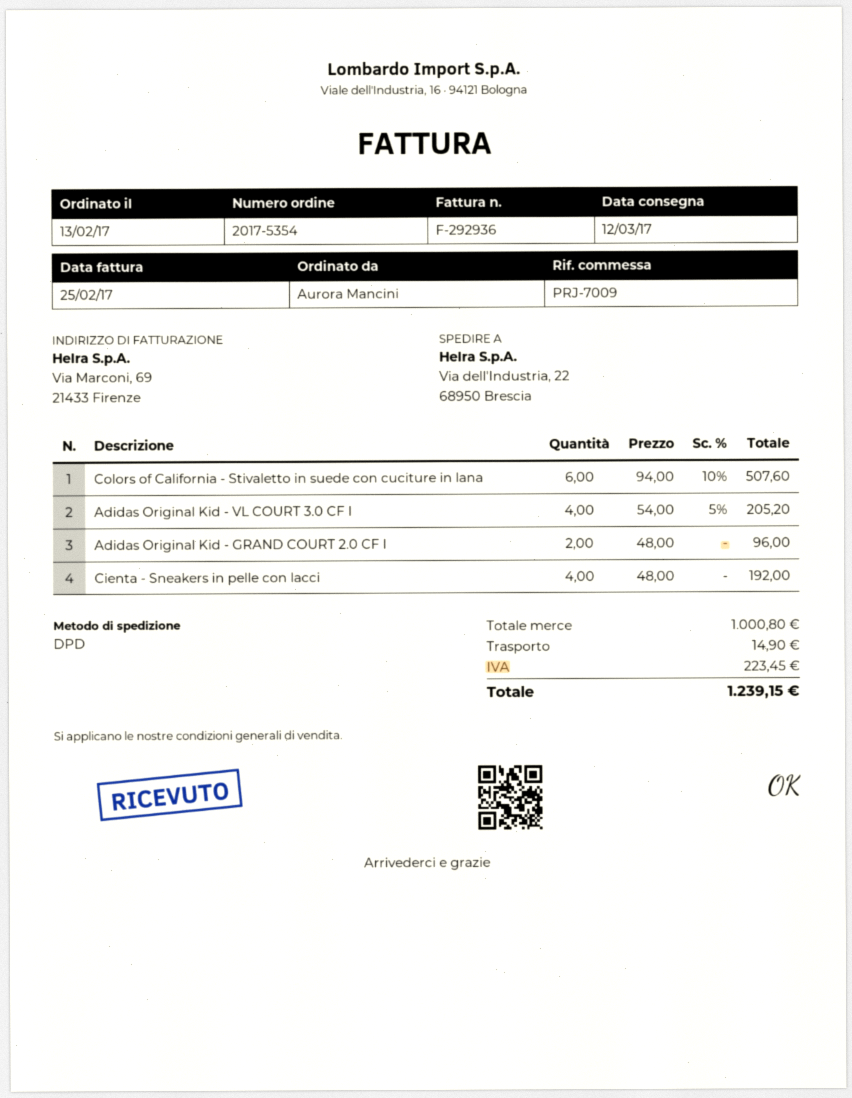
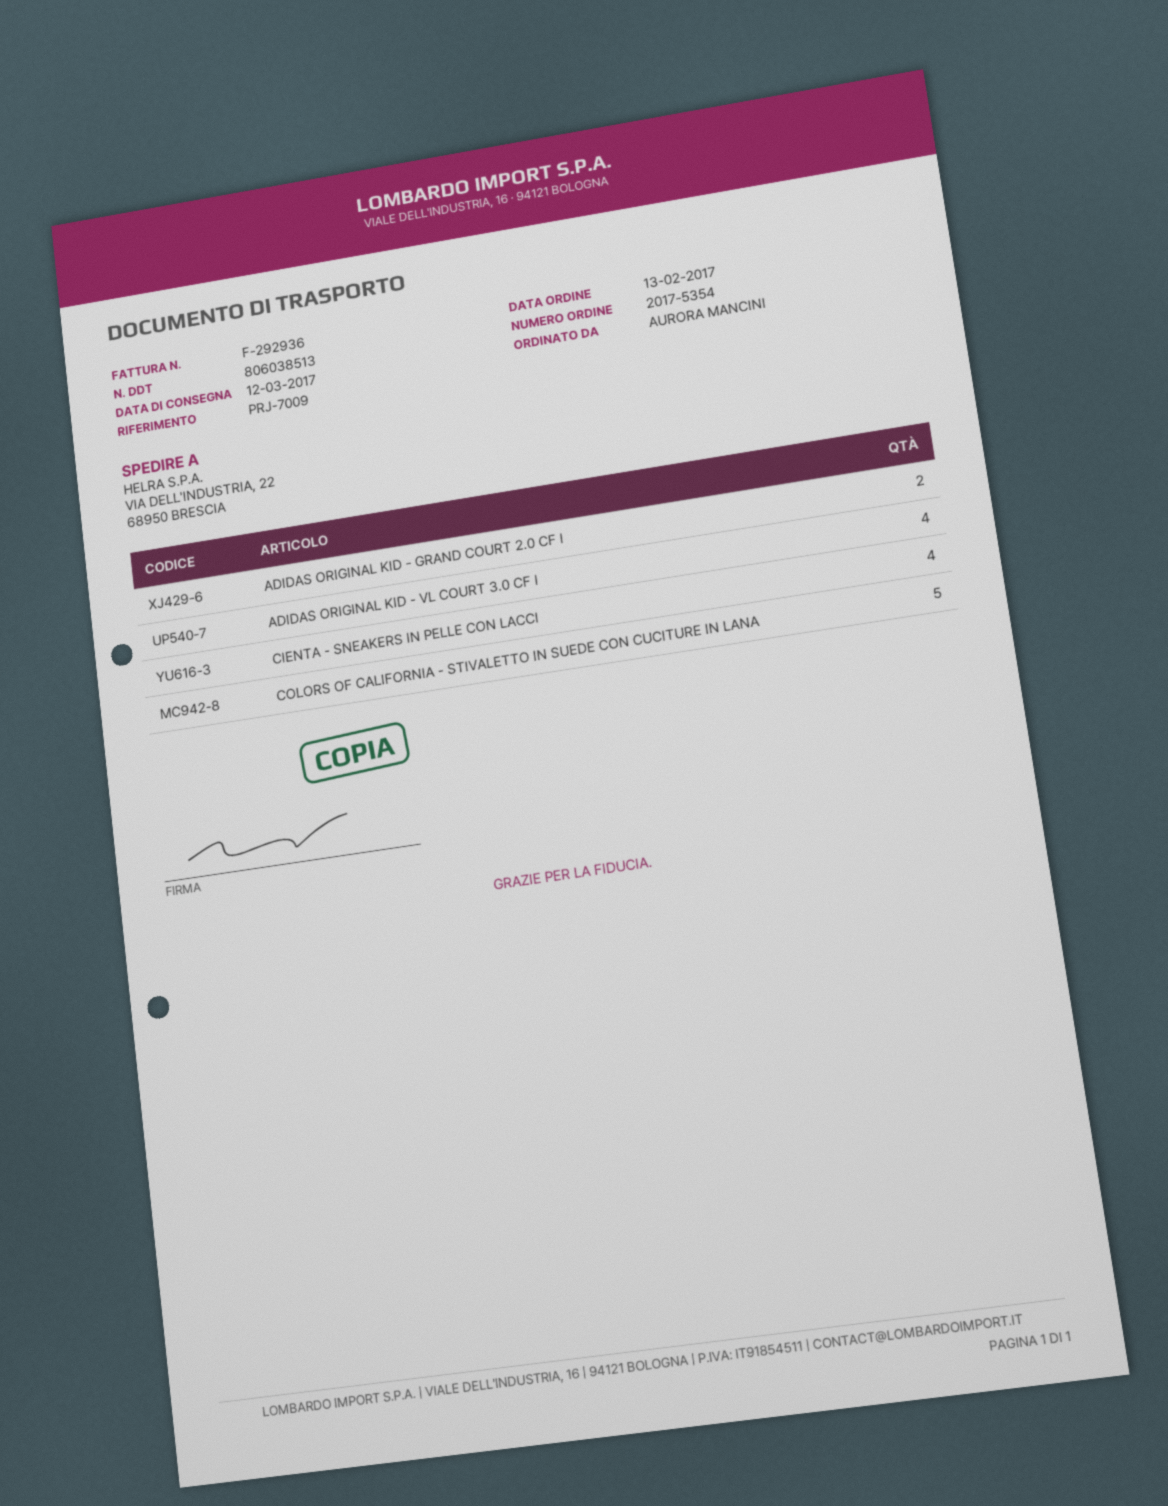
Colors of California - Stivaletto in suede con cuciture in lana: 6 -> 5

